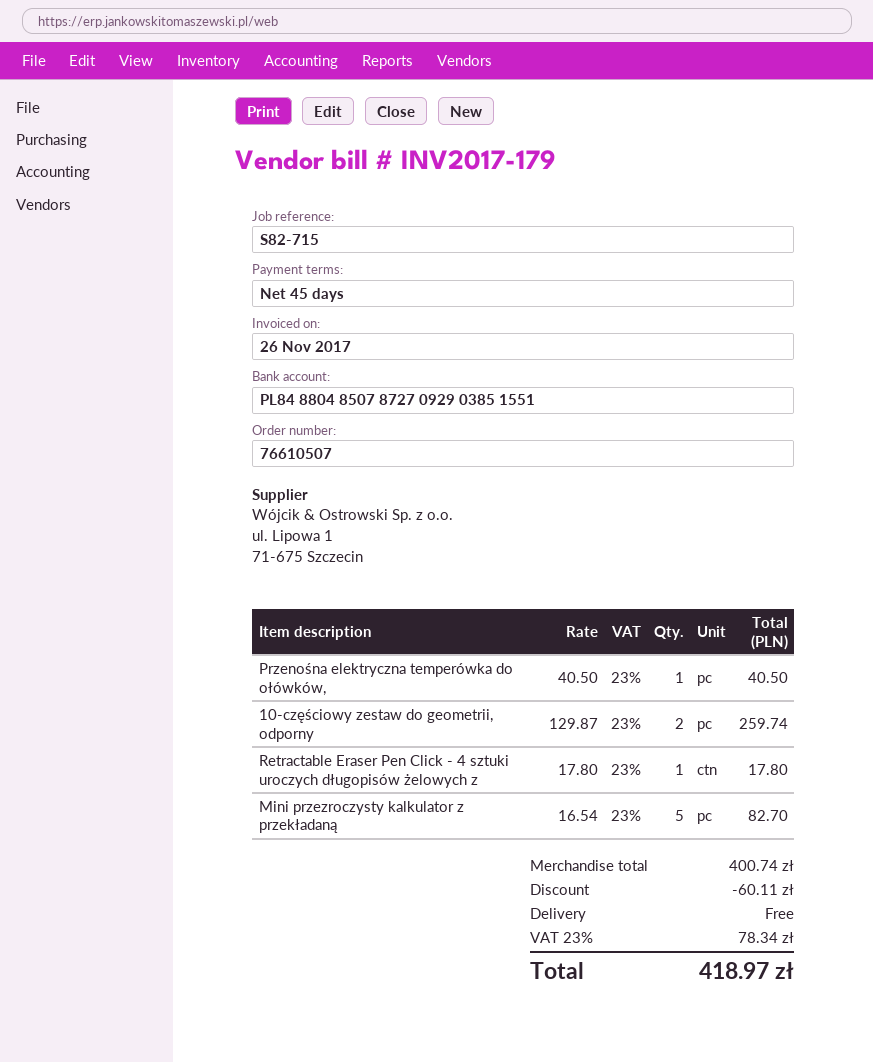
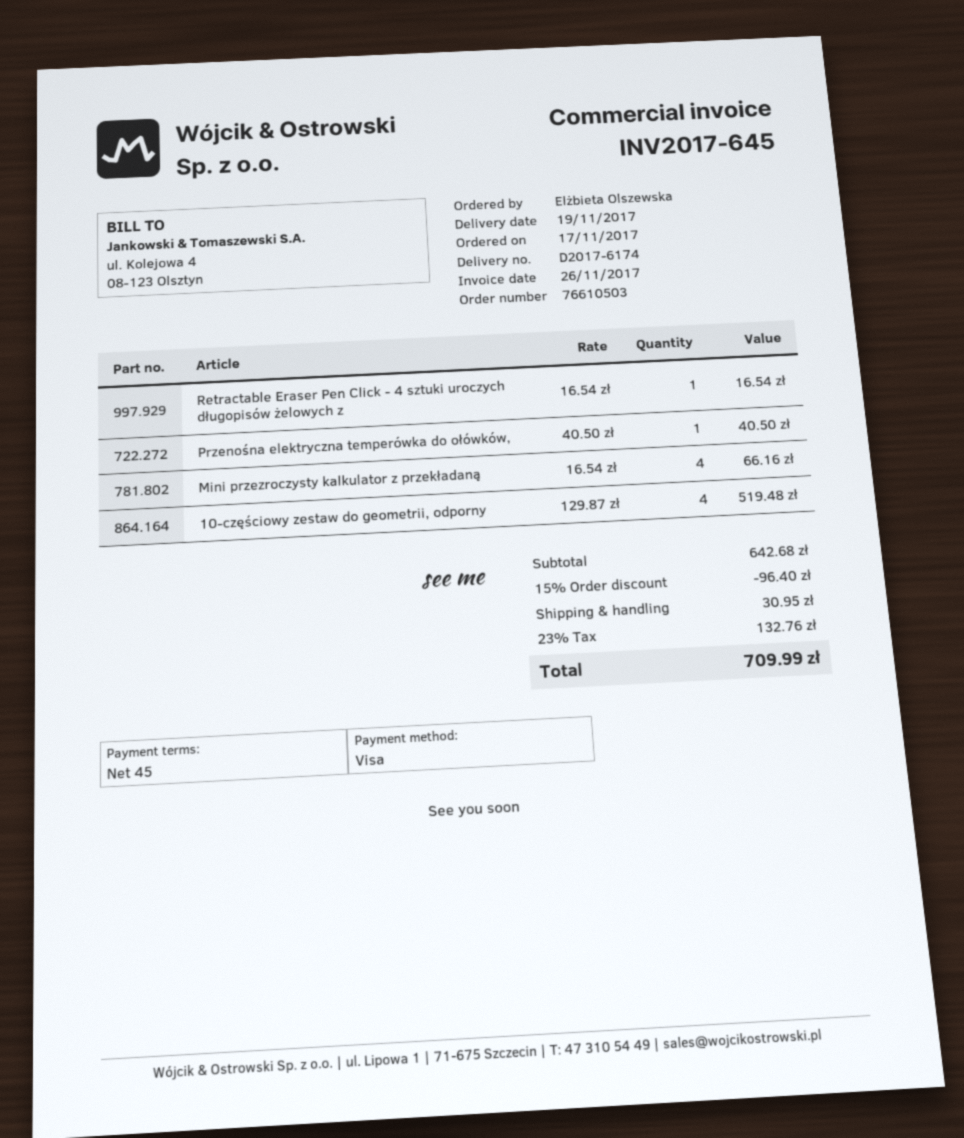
order number: 76610507 -> 76610503
invoice number: INV2017-179 -> INV2017-645
10-częściowy zestaw do geometrii, odporny: 2 x 129.87 = 259.74 -> 4 x 129.87 = 519.48
Retractable Eraser Pen Click - 4 sztuki uroczych długopisów żelowych z: 1 x 17.80 = 17.80 -> 1 x 16.54 = 16.54
Mini przezroczysty kalkulator z przekładaną: 5 x 16.54 = 82.70 -> 4 x 16.54 = 66.16
subtotal: 400.74 -> 642.68
discount: 60.11 -> 96.40
shipping: 0.00 -> 30.95
tax: 23% = 78.34 -> 23% = 132.76
total: 418.97 -> 709.99

